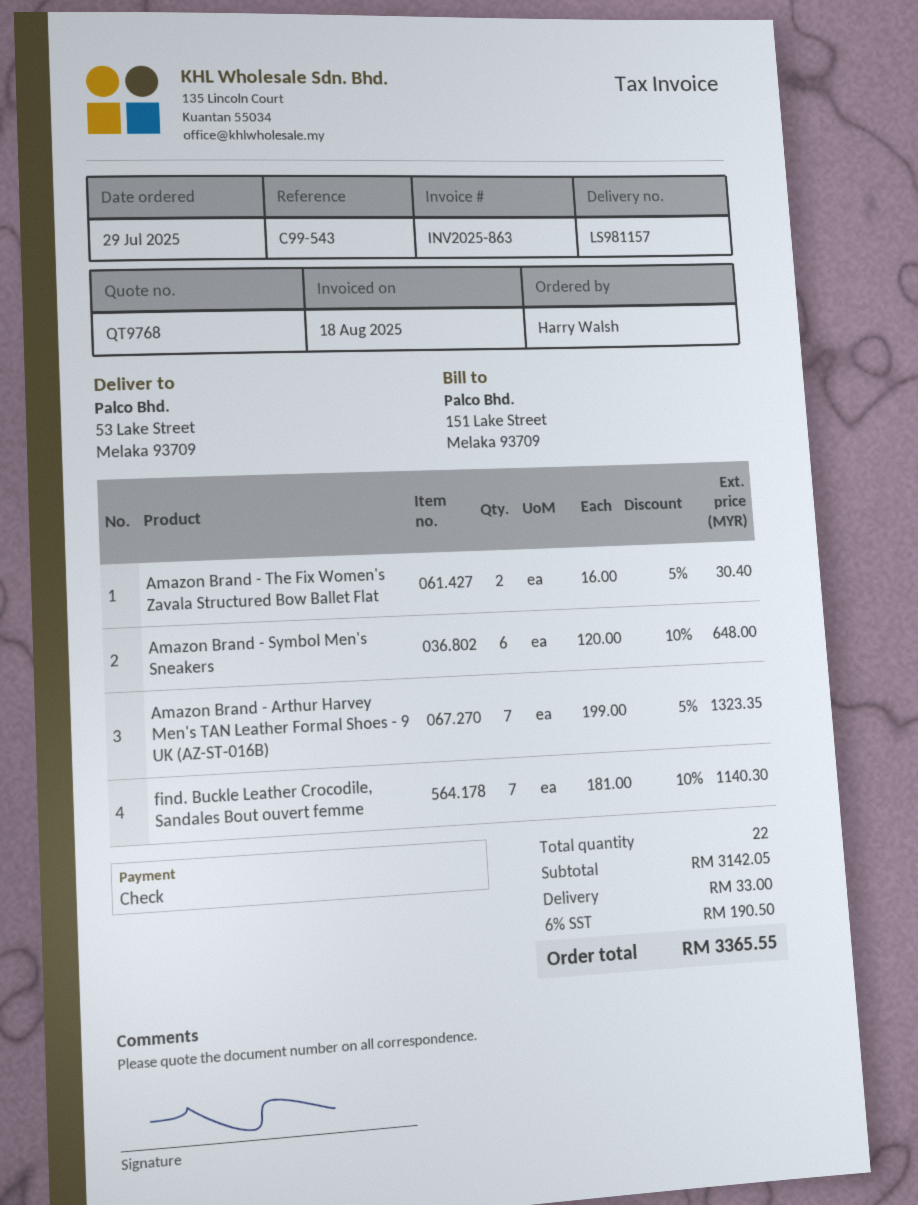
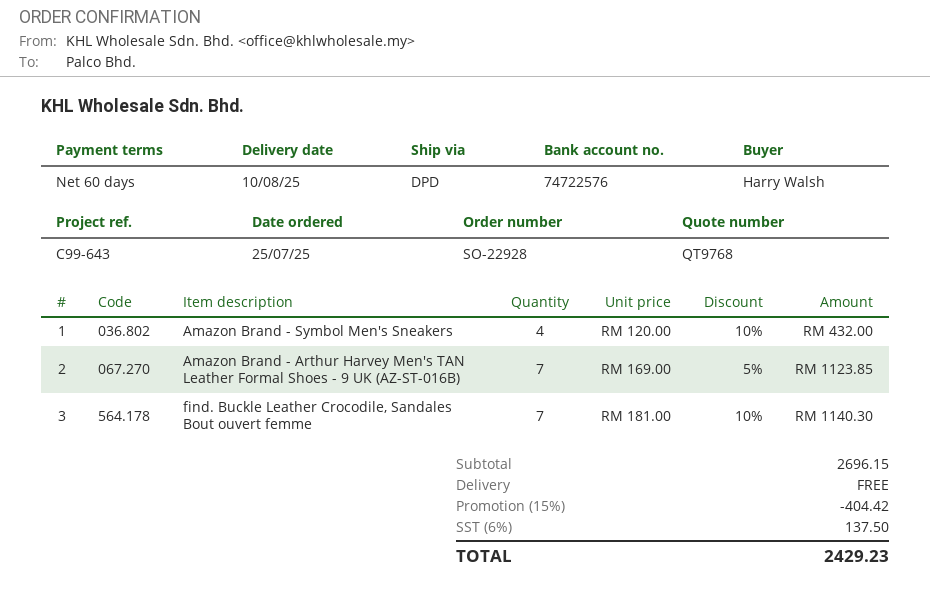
order date: 2025-07-29 -> 2025-07-25
reference: C99-543 -> C99-643
Amazon Brand - The Fix Women's Zavala Structured Bow Ballet Flat: 2 x 16.00 - 5% = 30.40 -> none
Amazon Brand - Symbol Men's Sneakers: 6 x 120.00 - 10% = 648.00 -> 4 x 120.00 - 10% = 432.00
Amazon Brand - Arthur Harvey Men's TAN Leather Formal Shoes - 9 UK (AZ-ST-016B): 7 x 199.00 - 5% = 1323.35 -> 7 x 169.00 - 5% = 1123.85
subtotal: 3142.05 -> 2696.15
discount: none -> 15% = 404.42
shipping: 33.00 -> 0.00
tax: 6% = 190.50 -> 6% = 137.50
total: 3365.55 -> 2429.23

